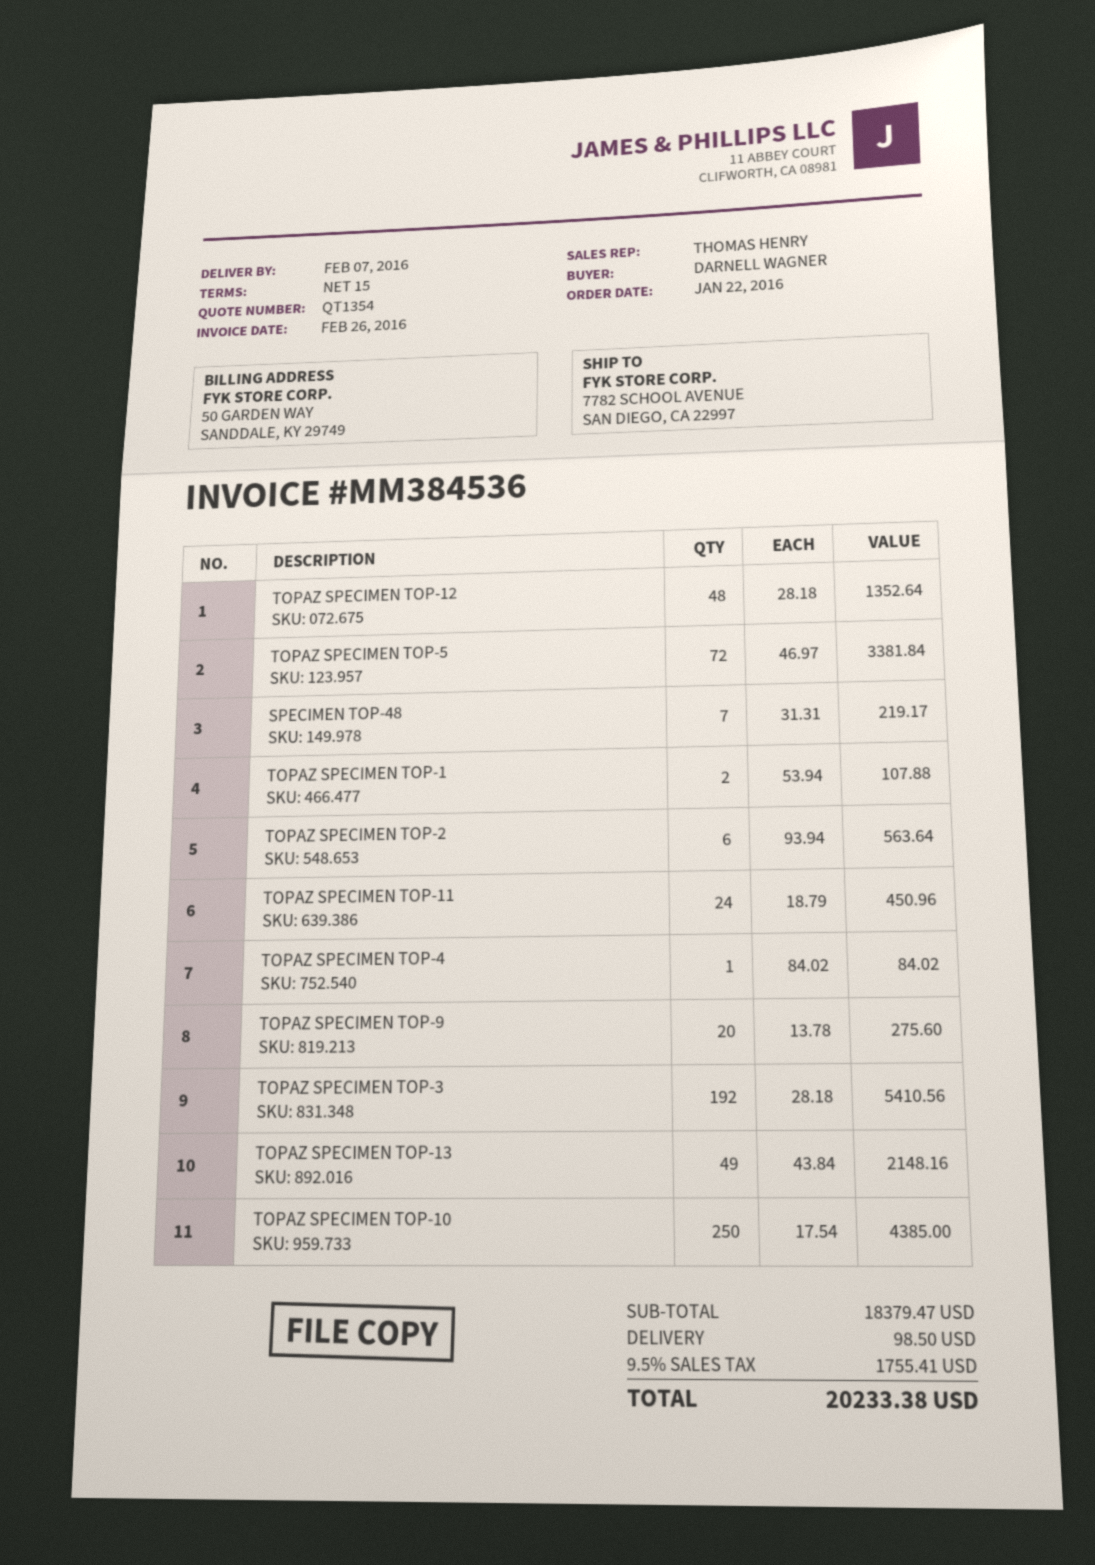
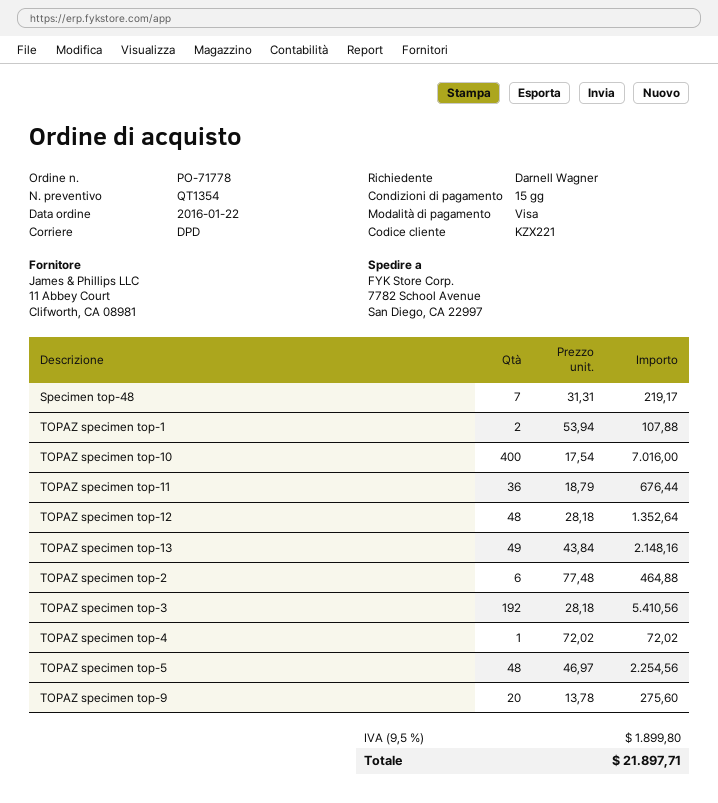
TOPAZ SPECIMEN TOP-5: 72 x 46.97 = 3381.84 -> 48 x 46.97 = 2254.56
TOPAZ SPECIMEN TOP-2: 6 x 93.94 = 563.64 -> 6 x 77.48 = 464.88
TOPAZ SPECIMEN TOP-11: 24 x 18.79 = 450.96 -> 36 x 18.79 = 676.44
TOPAZ SPECIMEN TOP-4: 1 x 84.02 = 84.02 -> 1 x 72.02 = 72.02
TOPAZ SPECIMEN TOP-10: 250 x 17.54 = 4385.00 -> 400 x 17.54 = 7016.00
shipping: 98.50 -> none
tax: 9.5% = 1755.41 -> 9.5% = 1899.80
total: 20233.38 -> 21897.71

